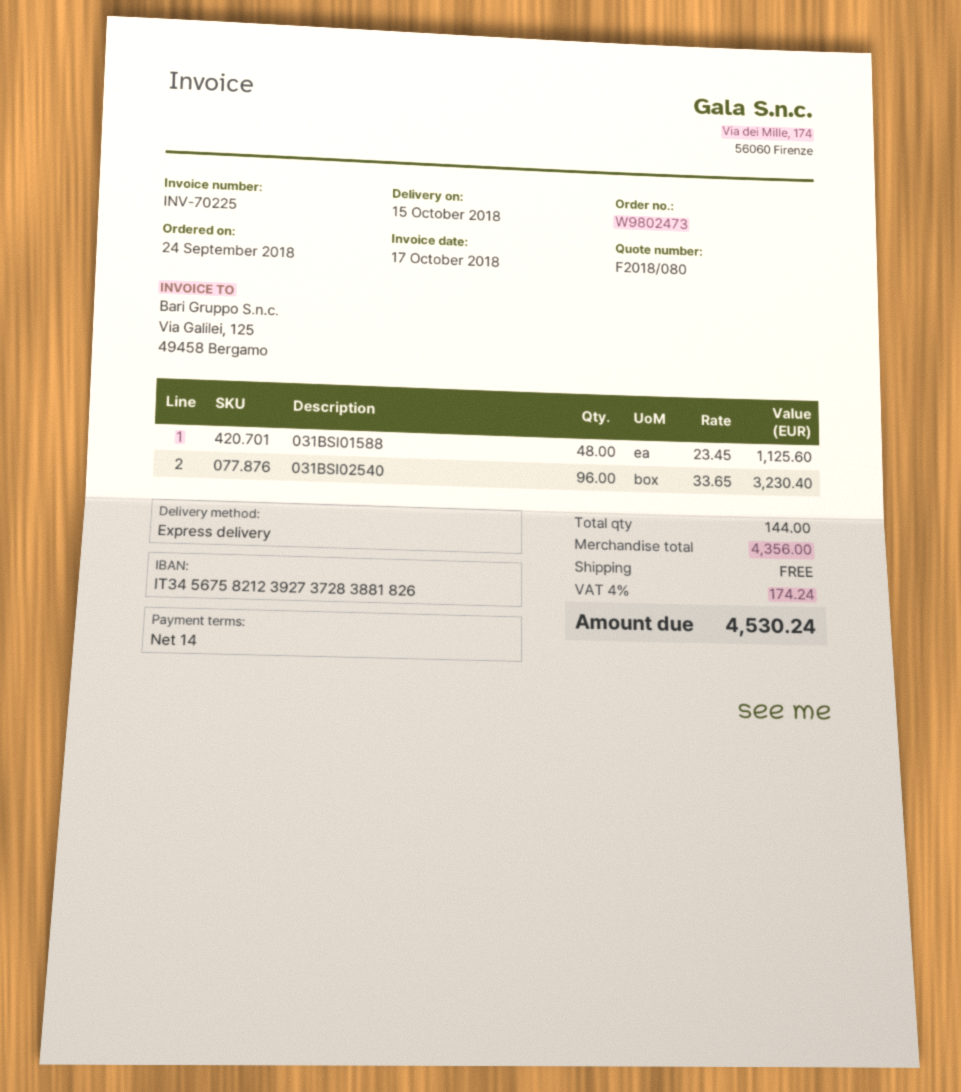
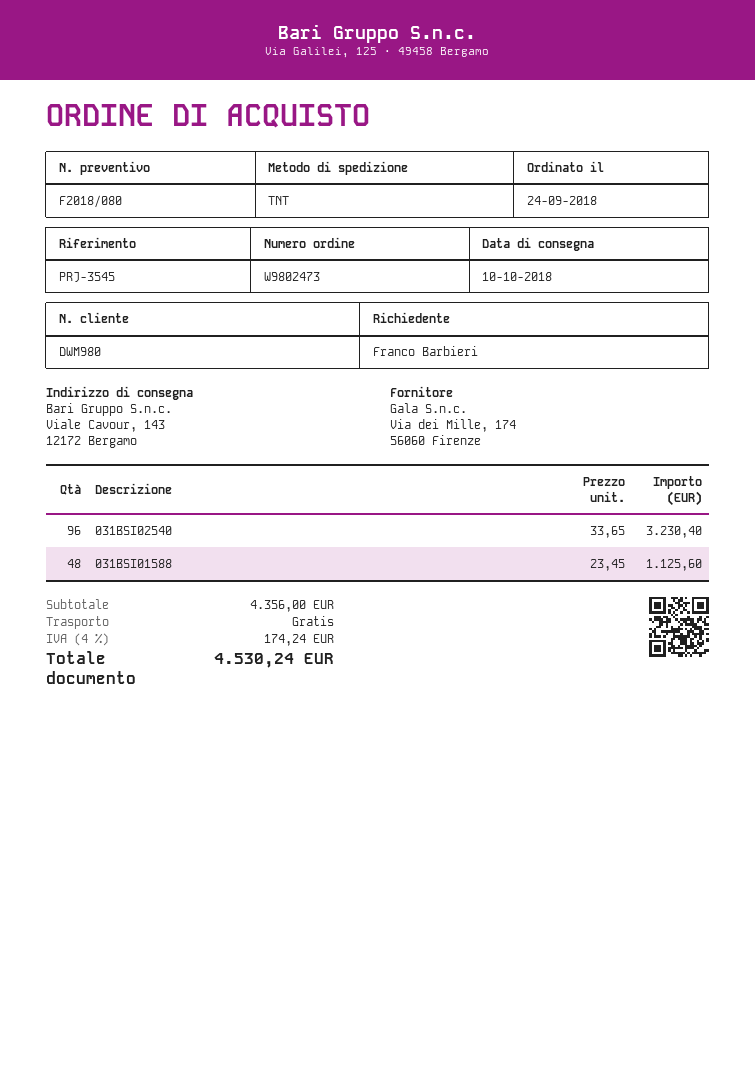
delivery date: 2018-10-15 -> 2018-10-10
shipping method: express -> TNT

